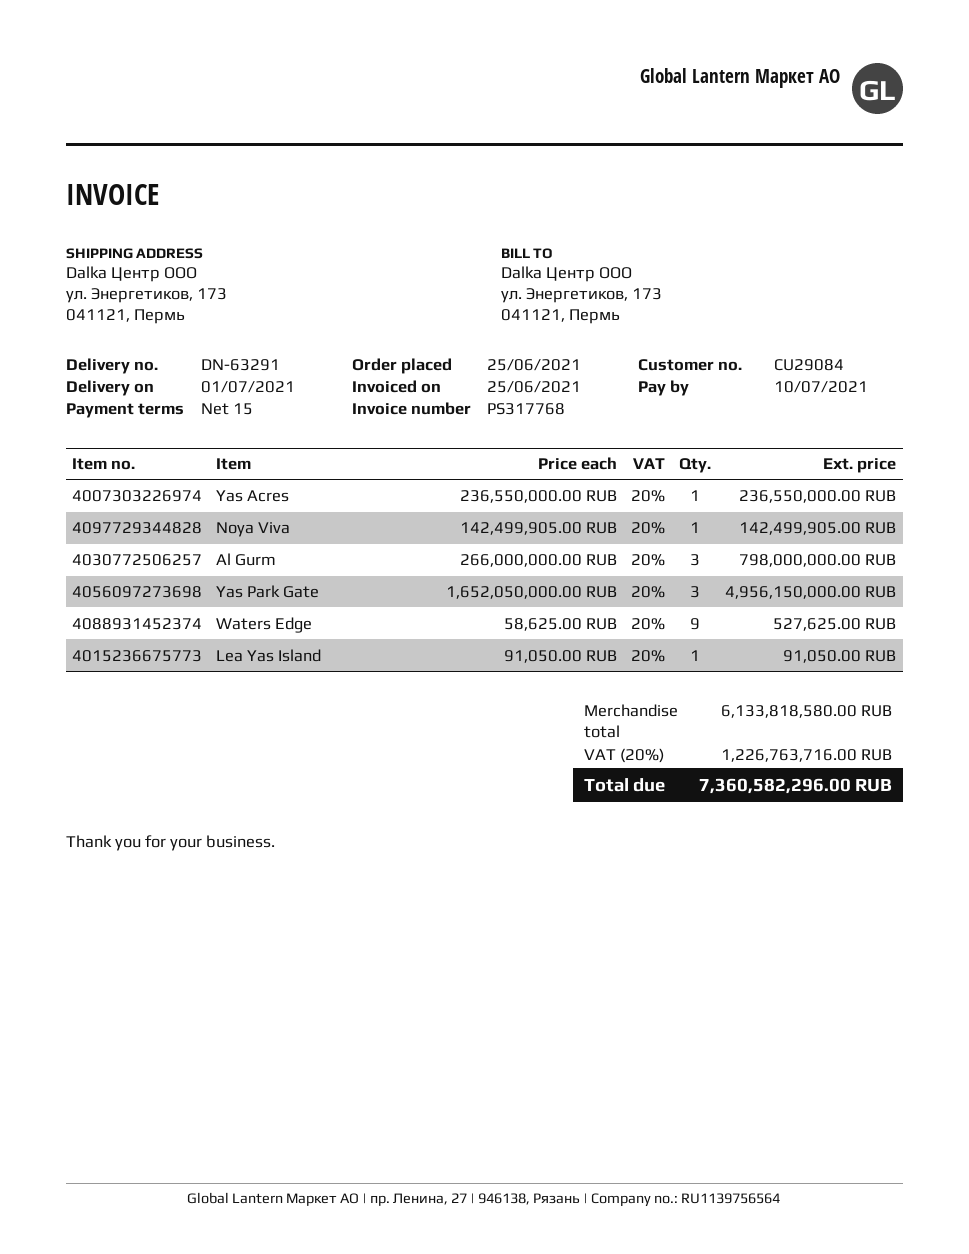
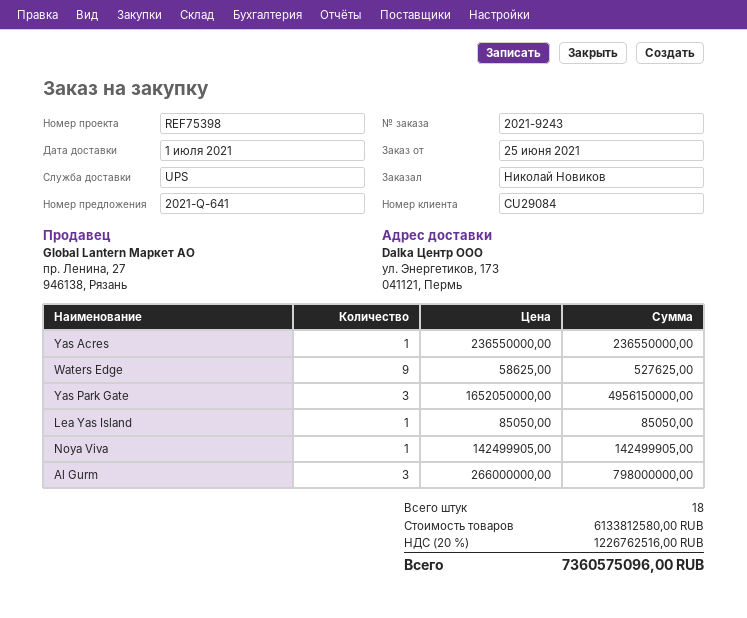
Lea Yas Island: 1 x 91050.00 = 91050.00 -> 1 x 85050.00 = 85050.00
subtotal: 6133818580.00 -> 6133812580.00
tax: 20% = 1226763716.00 -> 20% = 1226762516.00
total: 7360582296.00 -> 7360575096.00

